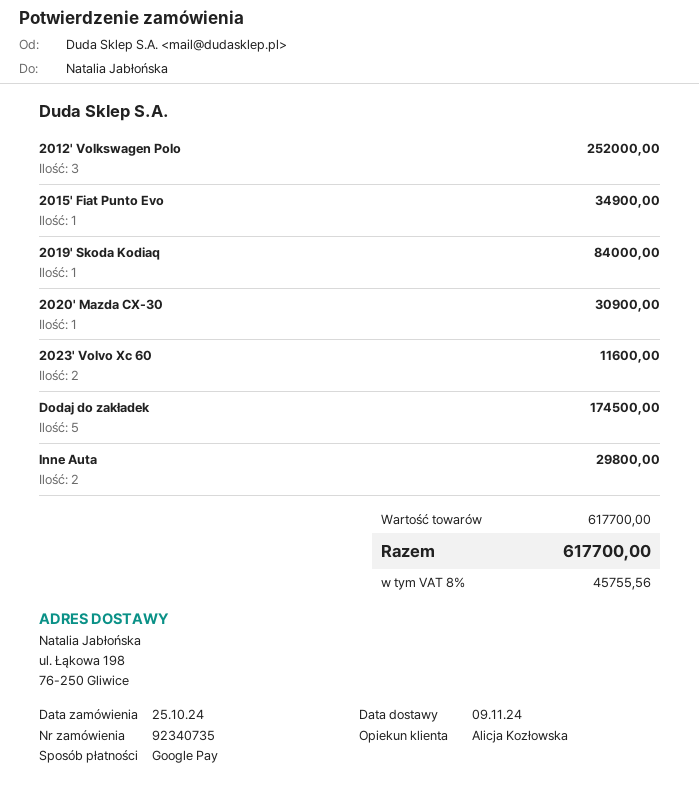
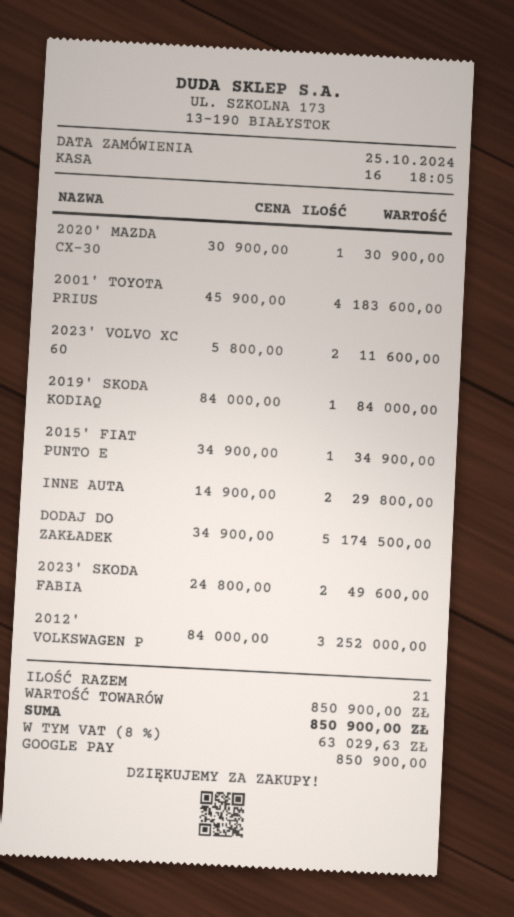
2001' TOYOTA PRIUS: none -> 4 for 183600.00
2023' SKODA FABIA: none -> 2 for 49600.00
subtotal: 617700.00 -> 850900.00
tax: 8% = 45755.56 -> 8% = 63029.63
total: 617700.00 -> 850900.00

